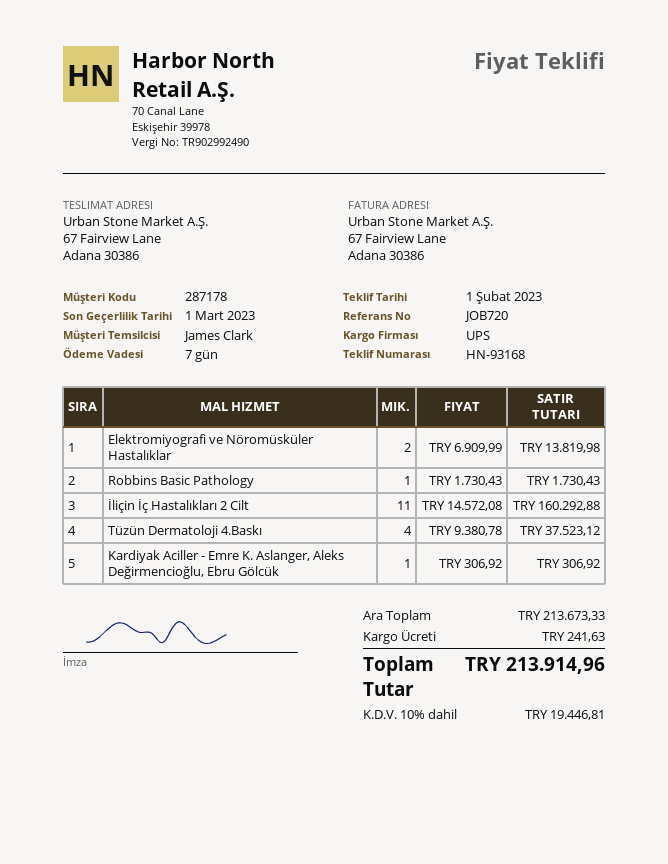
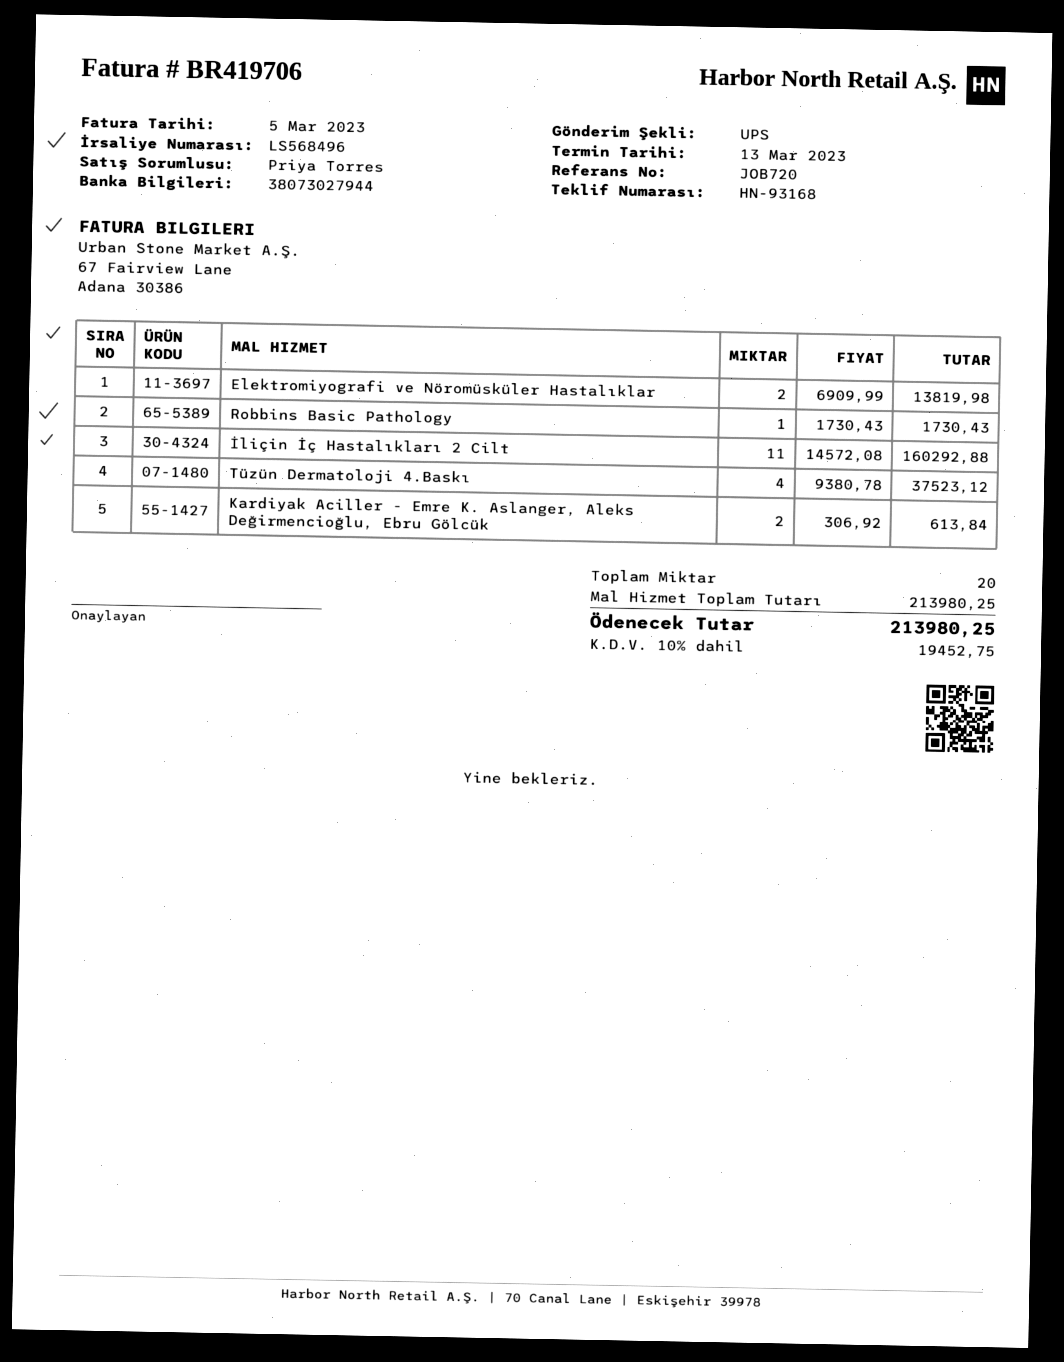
sales rep: James Clark -> Priya Torres
Kardiyak Aciller - Emre K. Aslanger, Aleks Değirmencioğlu, Ebru Gölcük: 1 x 306.92 = 306.92 -> 2 x 306.92 = 613.84
subtotal: 213673.33 -> 213980.25
shipping: 241.63 -> none
tax: 10% = 19446.81 -> 10% = 19452.75
total: 213914.96 -> 213980.25

